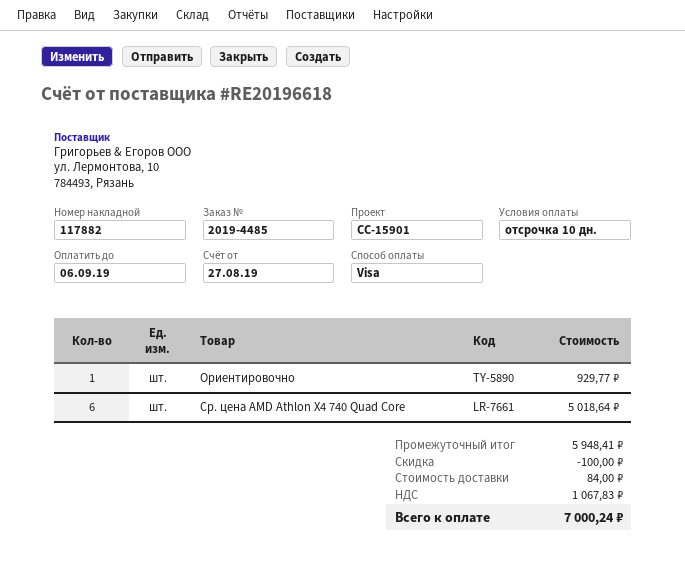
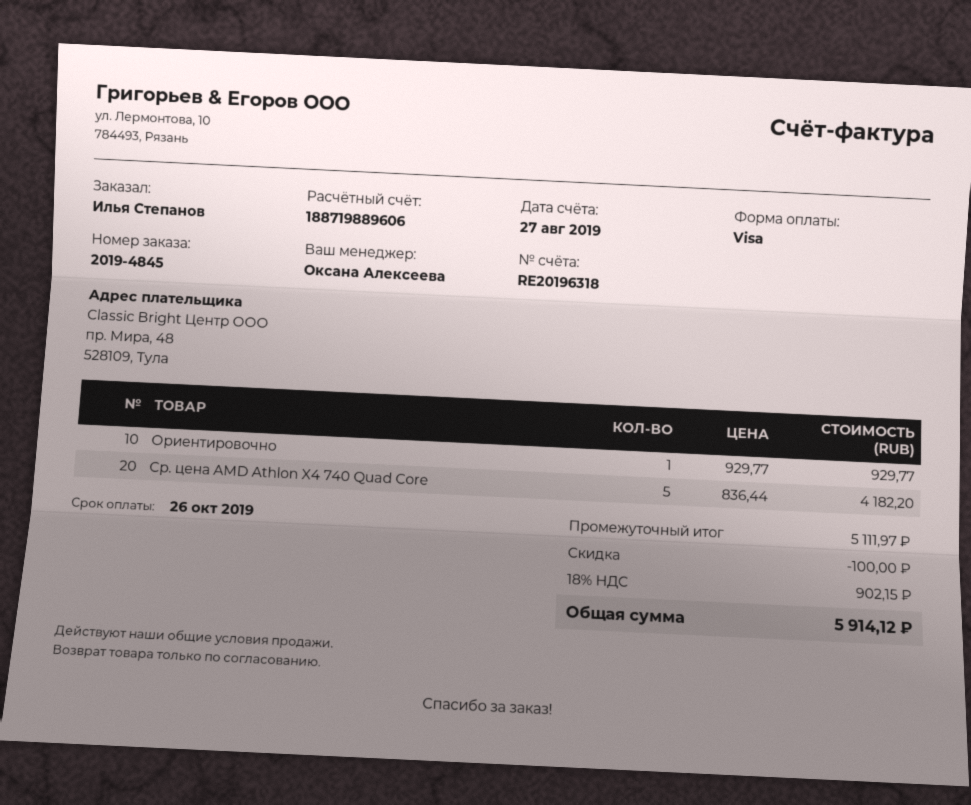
order number: 2019-4485 -> 2019-4845
invoice number: RE20196618 -> RE20196318
due date: 2019-09-06 -> 2019-10-26
Ср. цена AMD Athlon X4 740 Quad Core: 6 for 5018.64 -> 5 for 4182.20
subtotal: 5948.41 -> 5111.97
shipping: 84.00 -> none
tax: 1067.83 -> 902.15
total: 7000.24 -> 5914.12

